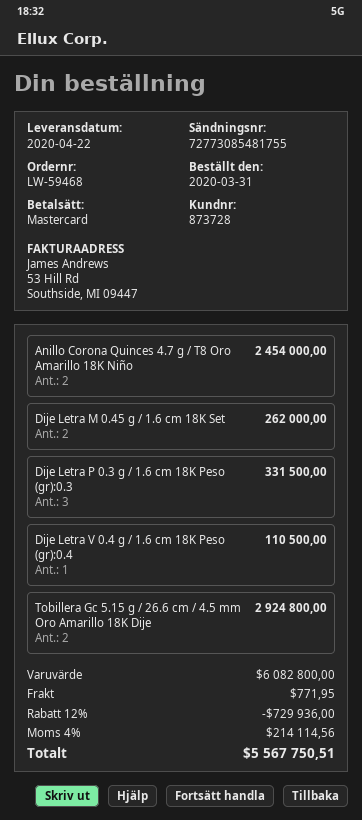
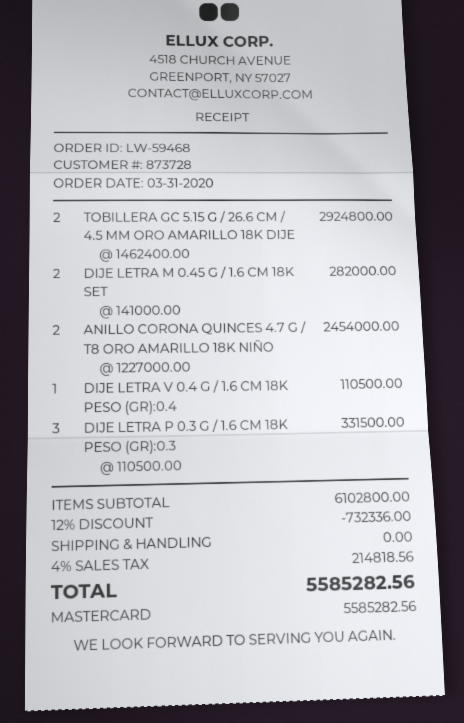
Dije Letra M 0.45 g / 1.6 cm 18K Set: 2 for 262000.00 -> 2 for 282000.00
subtotal: 6082800.00 -> 6102800.00
discount: 12% = 729936.00 -> 12% = 732336.00
shipping: 771.95 -> 0.00
tax: 4% = 214114.56 -> 4% = 214818.56
total: 5567750.51 -> 5585282.56

